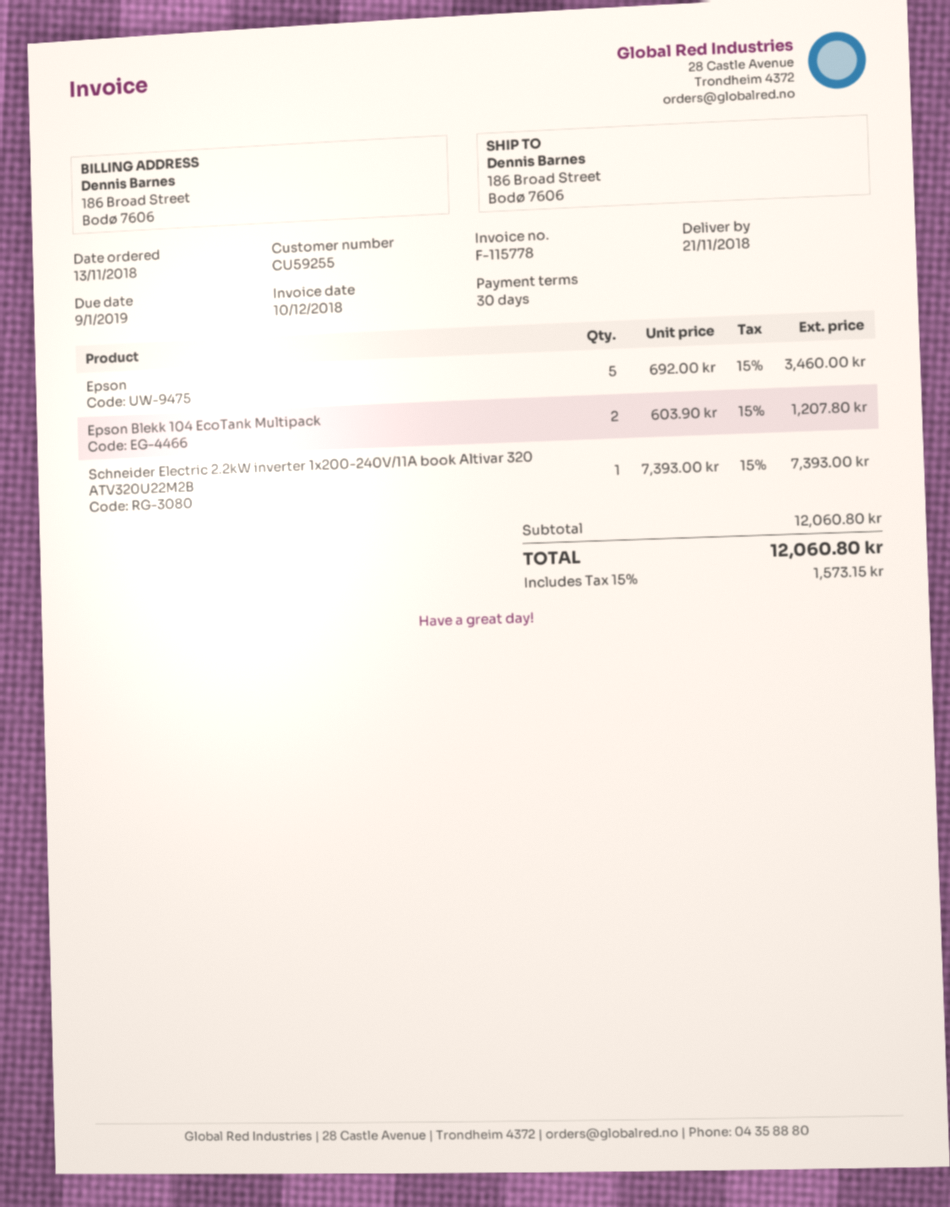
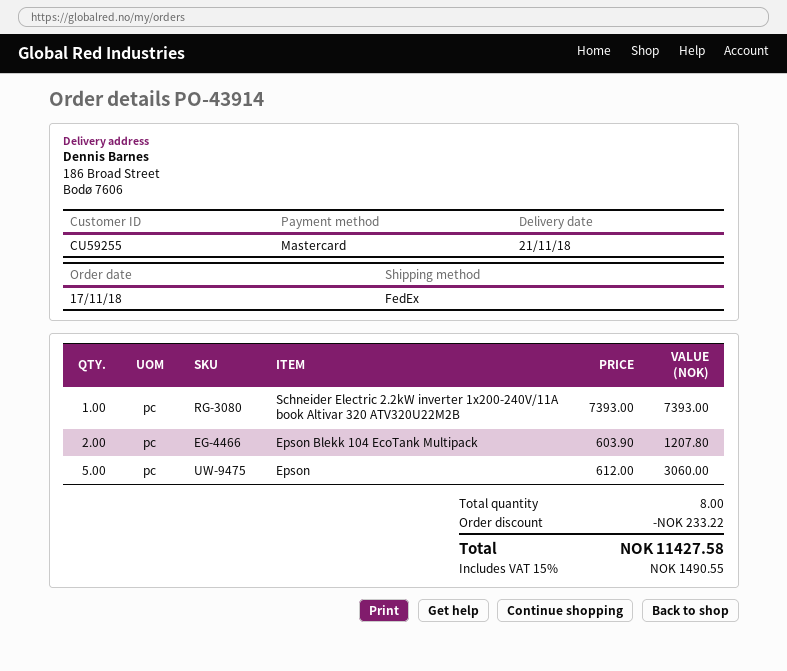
order date: 2018-11-13 -> 2018-11-17
Epson: 5 x 692.00 = 3460.00 -> 5 x 612.00 = 3060.00
discount: none -> 233.22
tax: 15% = 1573.15 -> 15% = 1490.55
total: 12060.80 -> 11427.58

